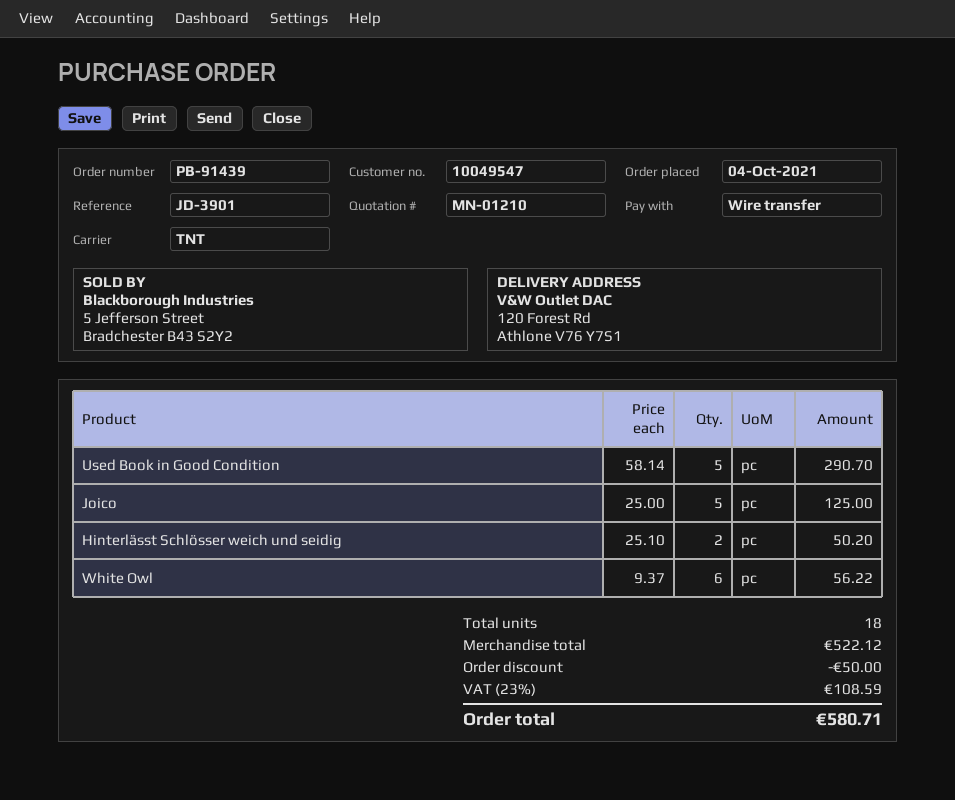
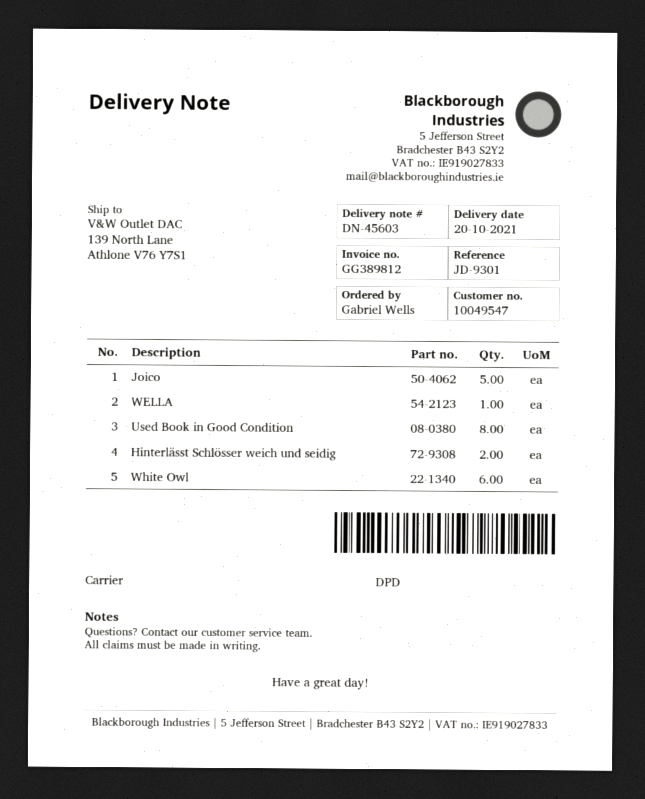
reference: JD-3901 -> JD-9301
shipping method: TNT -> DPD
ship to: 120 Forest Rd, Athlone V76 Y7S1 -> 139 North Lane, Athlone V76 Y7S1
Used Book in Good Condition: 5 -> 8
WELLA: none -> 1

